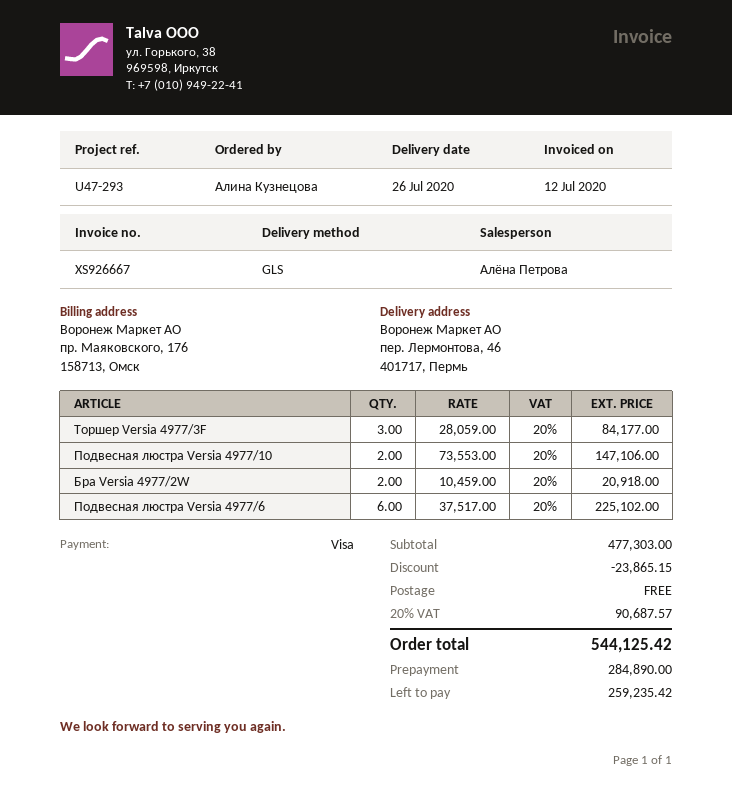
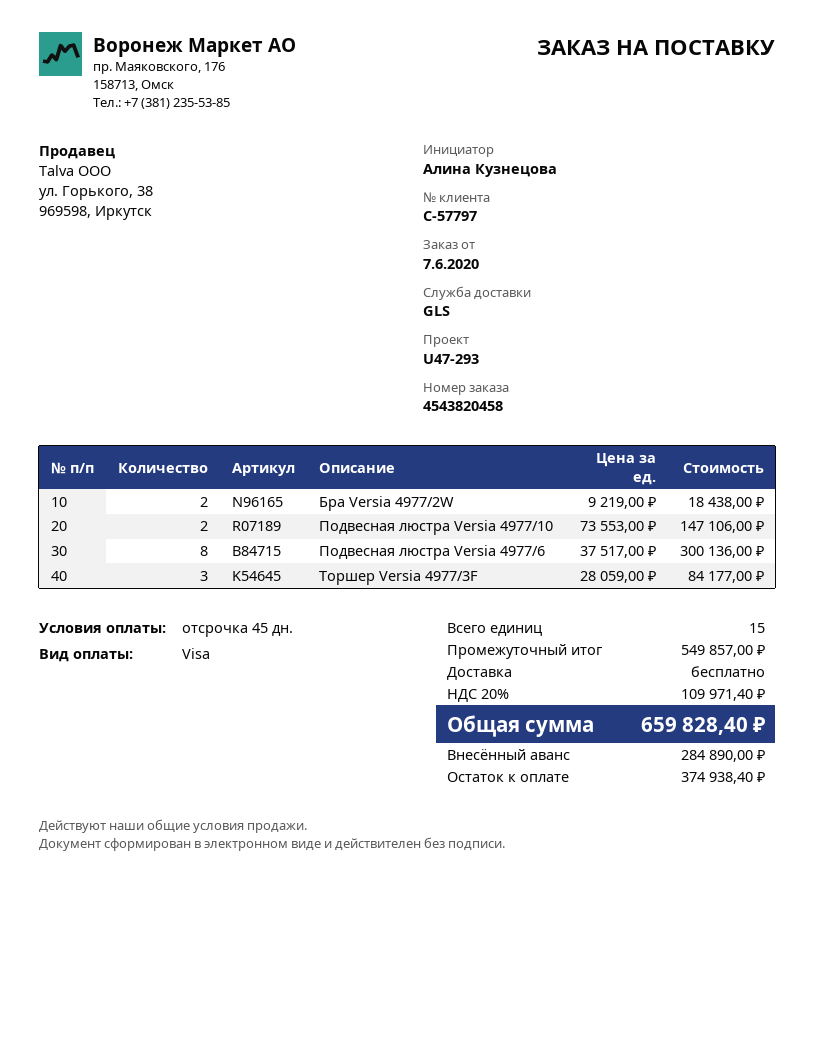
Бра Versia 4977/2W: 2 x 10459.00 = 20918.00 -> 2 x 9219.00 = 18438.00
Подвесная люстра Versia 4977/6: 6 x 37517.00 = 225102.00 -> 8 x 37517.00 = 300136.00
subtotal: 477303.00 -> 549857.00
discount: 23865.15 -> none
tax: 20% = 90687.57 -> 20% = 109971.40
total: 544125.42 -> 659828.40
balance: 259235.42 -> 374938.40

